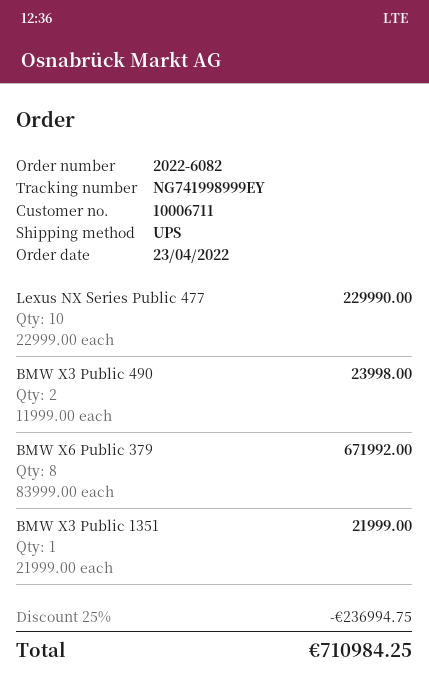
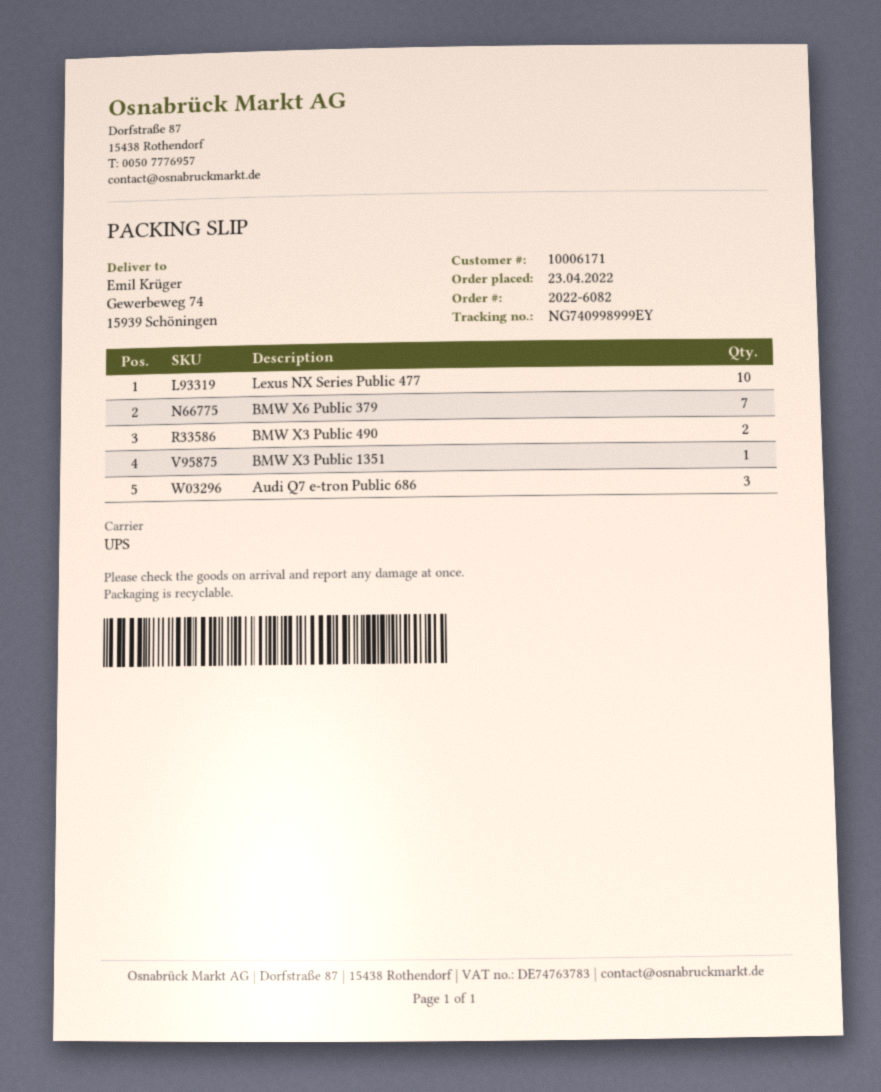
customer number: 10006711 -> 10006171
tracking number: NG741998999EY -> NG740998999EY
BMW X6 Public 379: 8 -> 7
Audi Q7 e-tron Public 686: none -> 3

